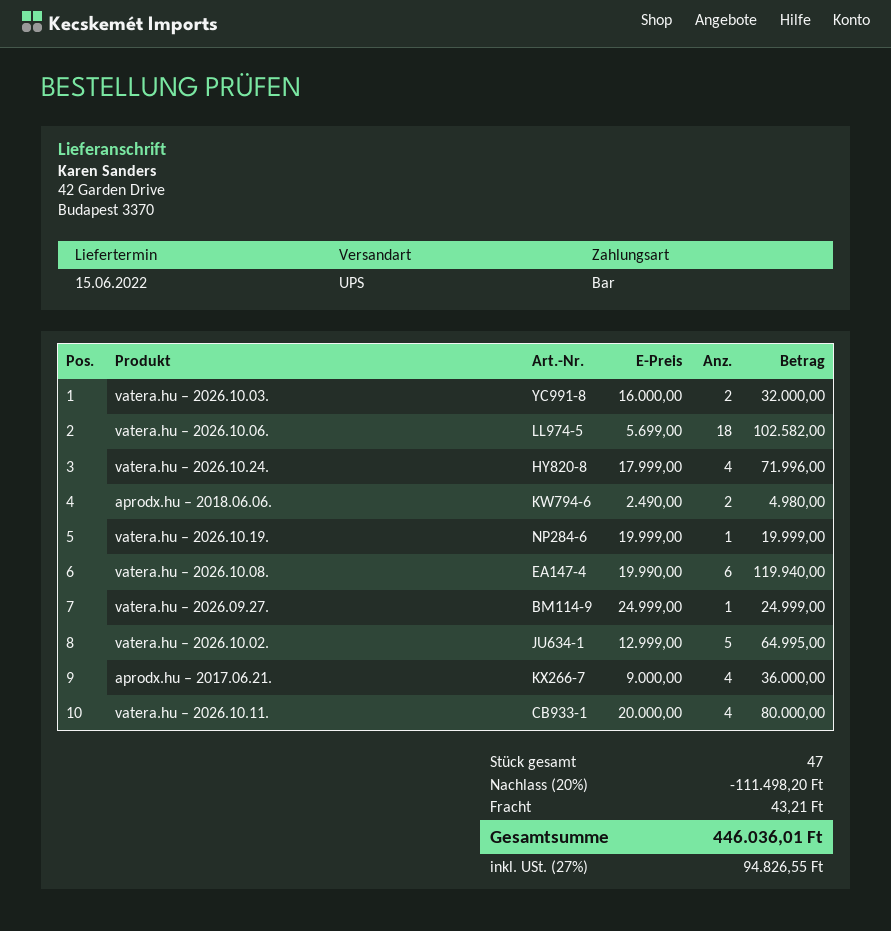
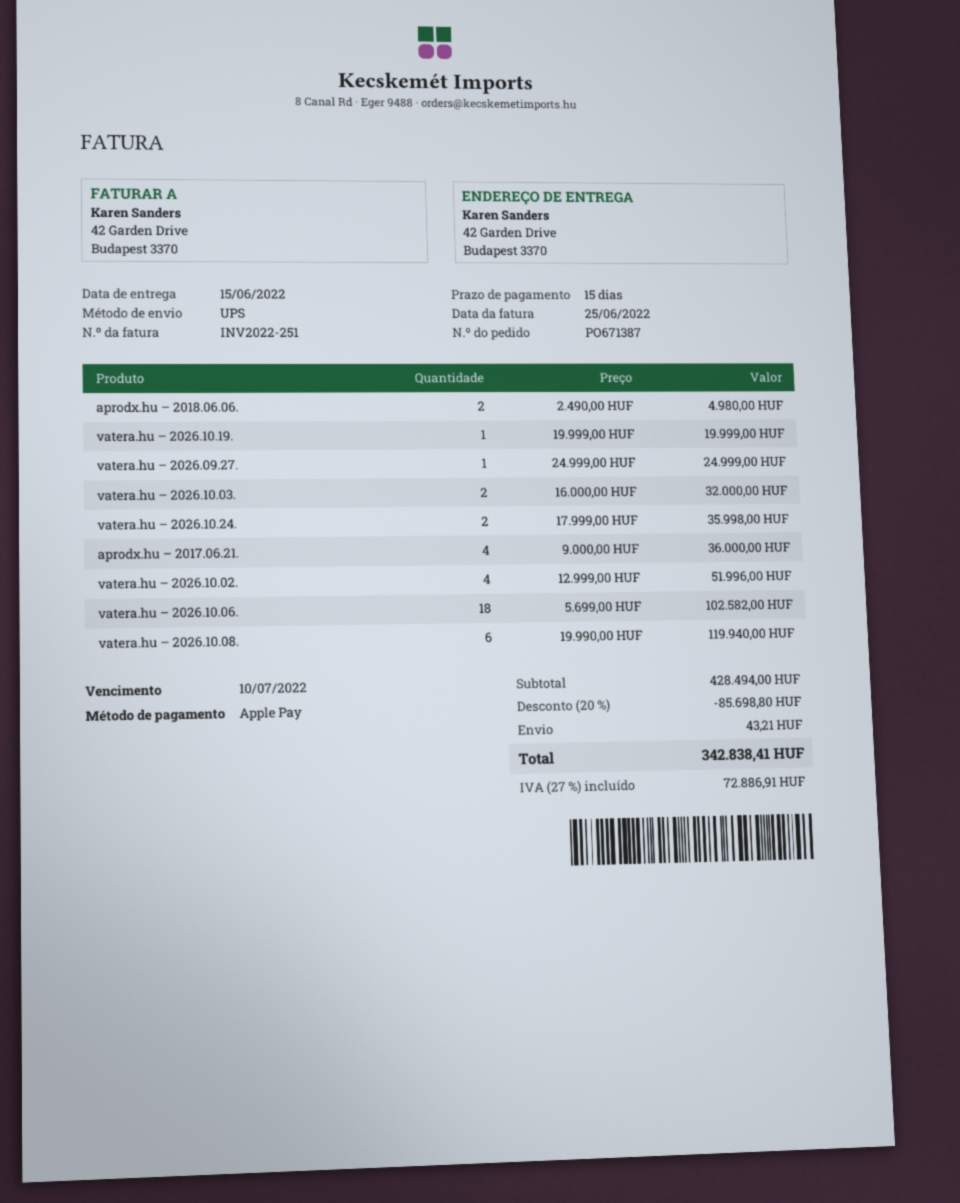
payment method: cash -> Apple Pay
vatera.hu – 2026.10.24.: 4 x 17999.00 = 71996.00 -> 2 x 17999.00 = 35998.00
vatera.hu – 2026.10.02.: 5 x 12999.00 = 64995.00 -> 4 x 12999.00 = 51996.00
vatera.hu – 2026.10.11.: 4 x 20000.00 = 80000.00 -> none
discount: 20% = 111498.20 -> 20% = 85698.80
tax: 27% = 94826.55 -> 27% = 72886.91
total: 446036.01 -> 342838.41

